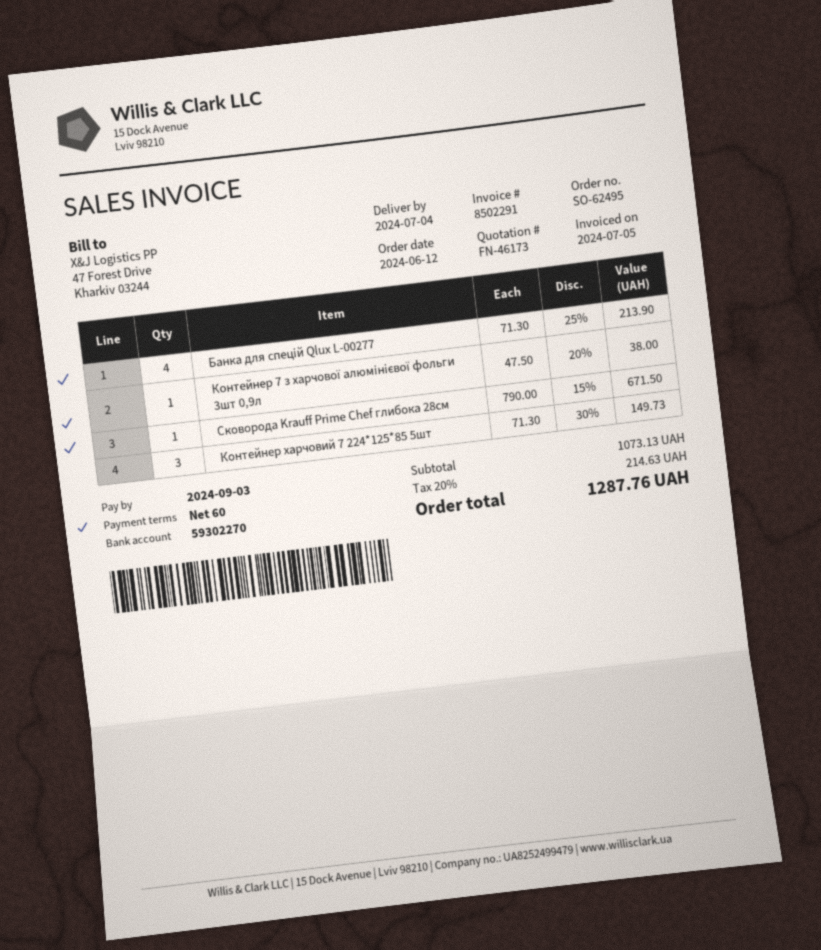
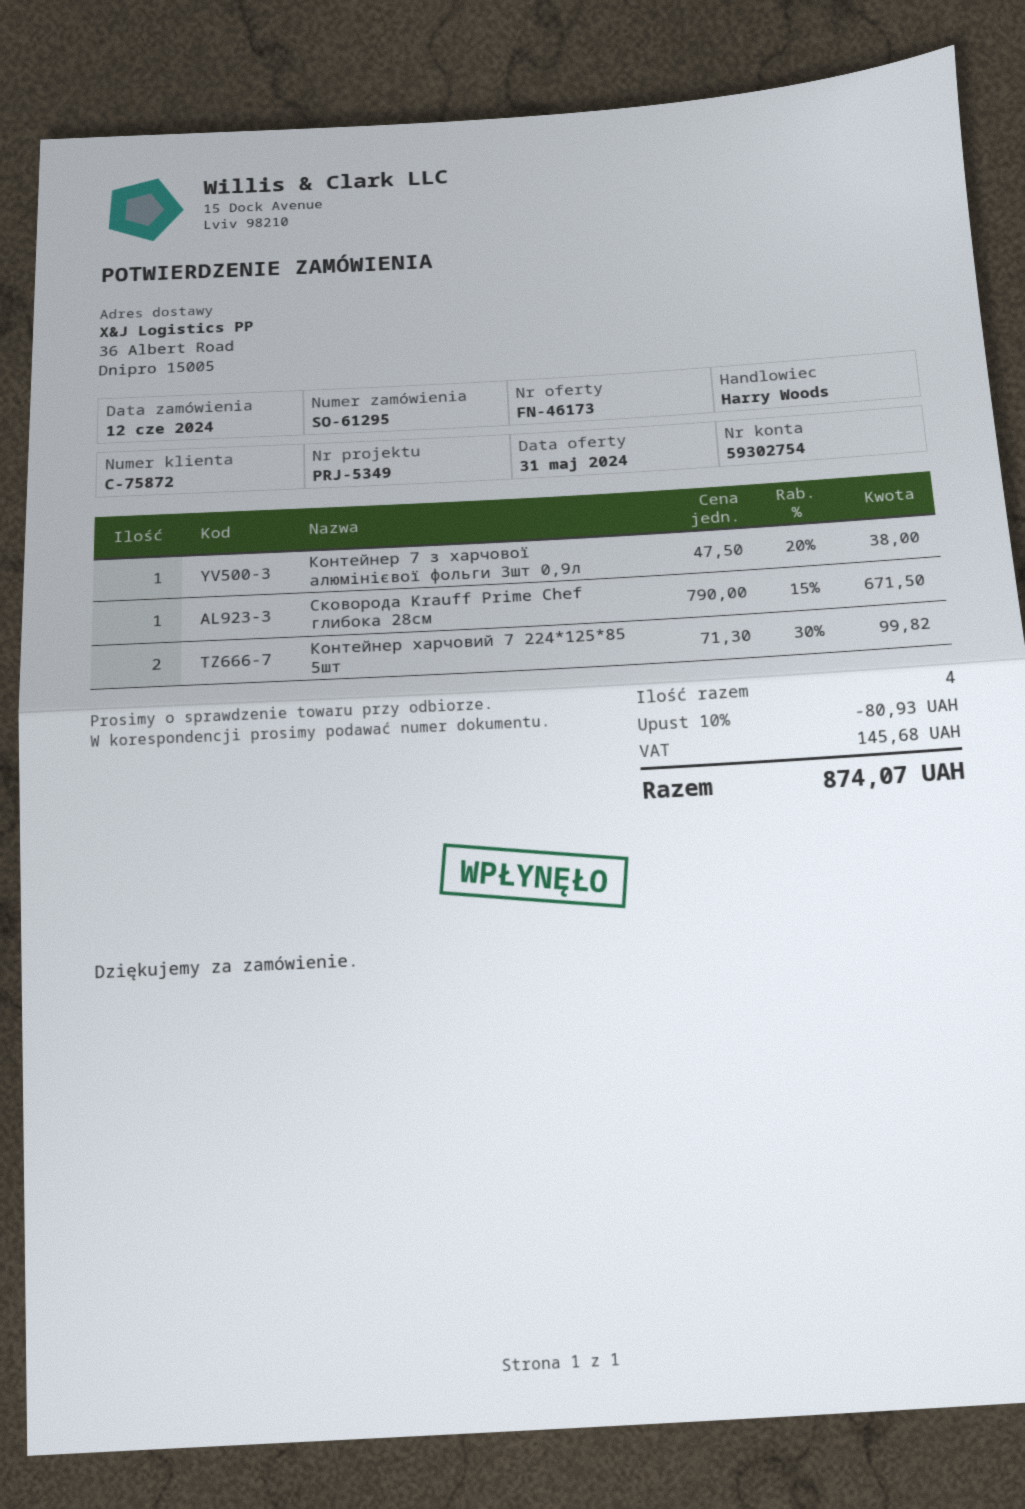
order number: SO-62495 -> SO-61295
bank account: 59302270 -> 59302754
Банка для спецій Qlux L-00277: 4 x 71.30 - 25% = 213.90 -> none
Контейнер харчовий 7 224*125*85 5шт: 3 x 71.30 - 30% = 149.73 -> 2 x 71.30 - 30% = 99.82
discount: none -> 10% = 80.93
tax: 214.63 -> 145.68
total: 1287.76 -> 874.07

